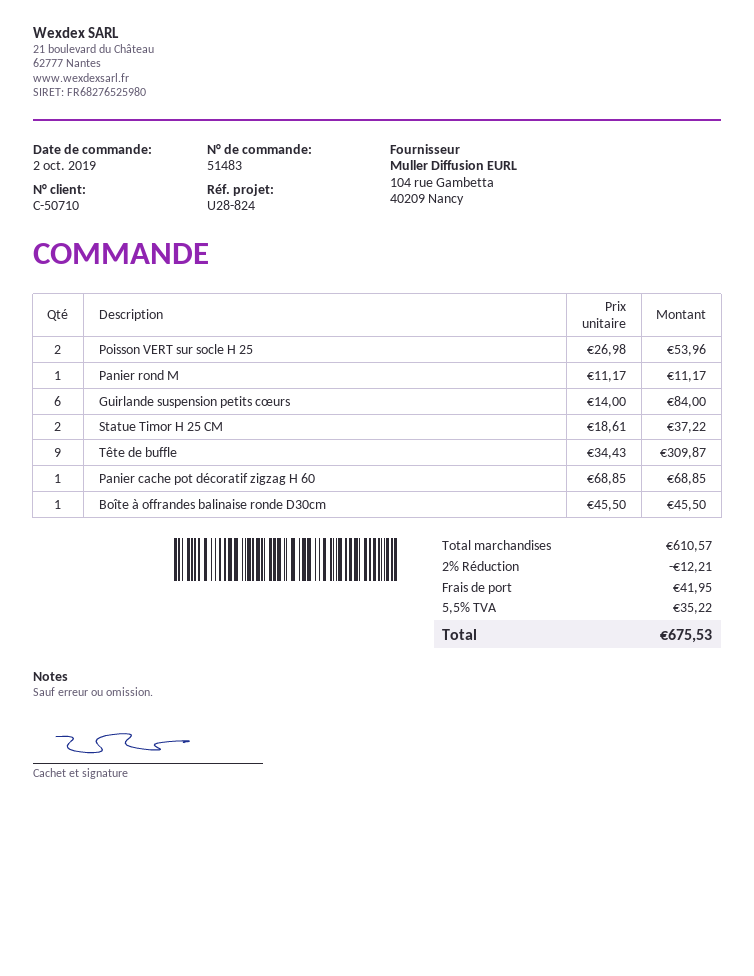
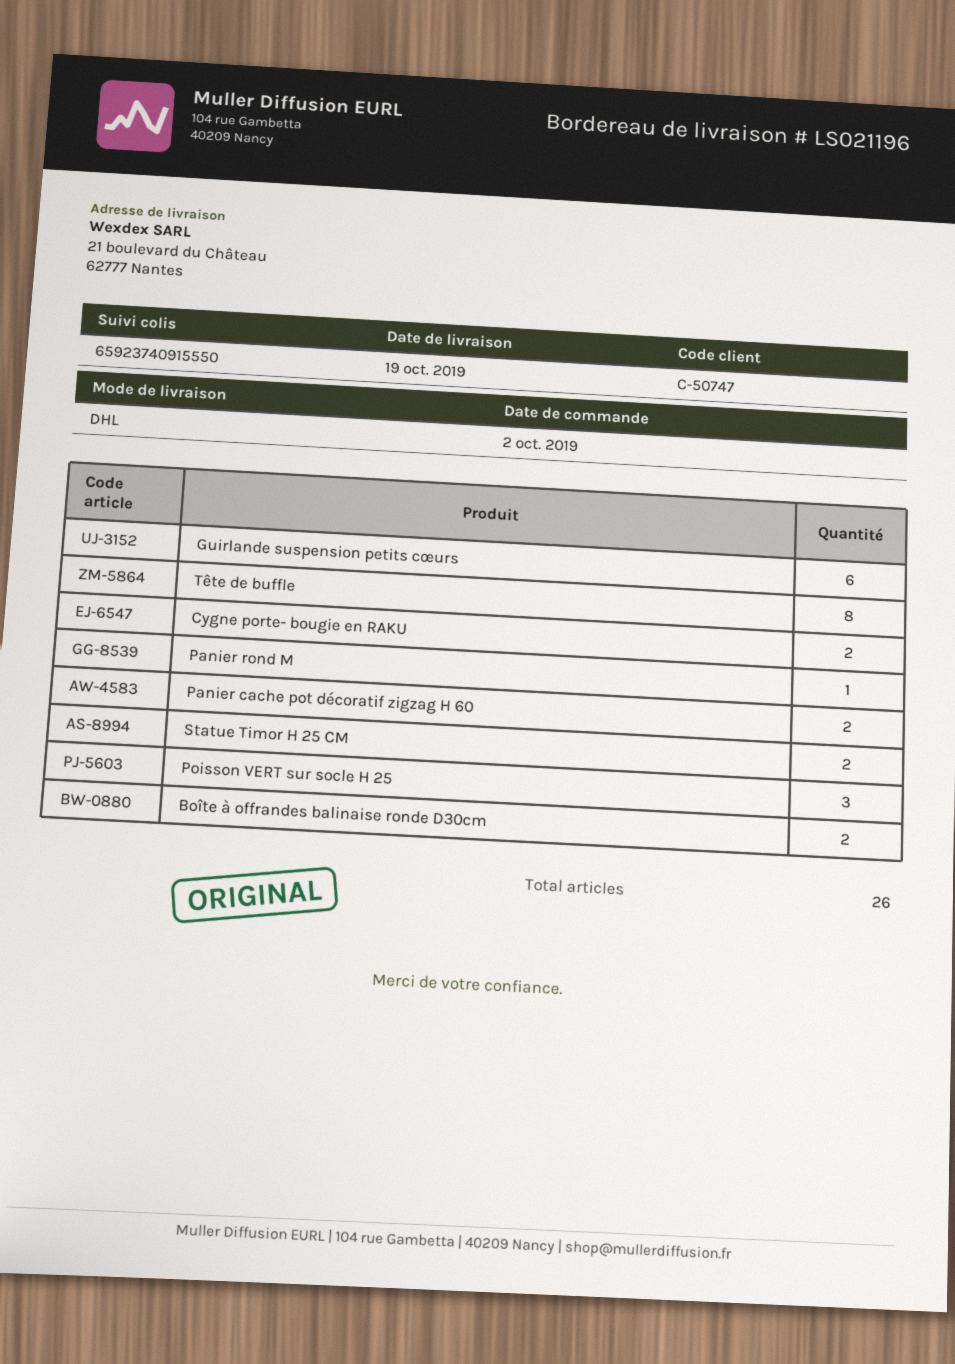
customer number: C-50710 -> C-50747
Poisson VERT sur socle H 25: 2 -> 3
Tête de buffle: 9 -> 8
Panier cache pot décoratif zigzag H 60: 1 -> 2
Boîte à offrandes balinaise ronde D30cm: 1 -> 2
Cygne porte- bougie en RAKU: none -> 2

